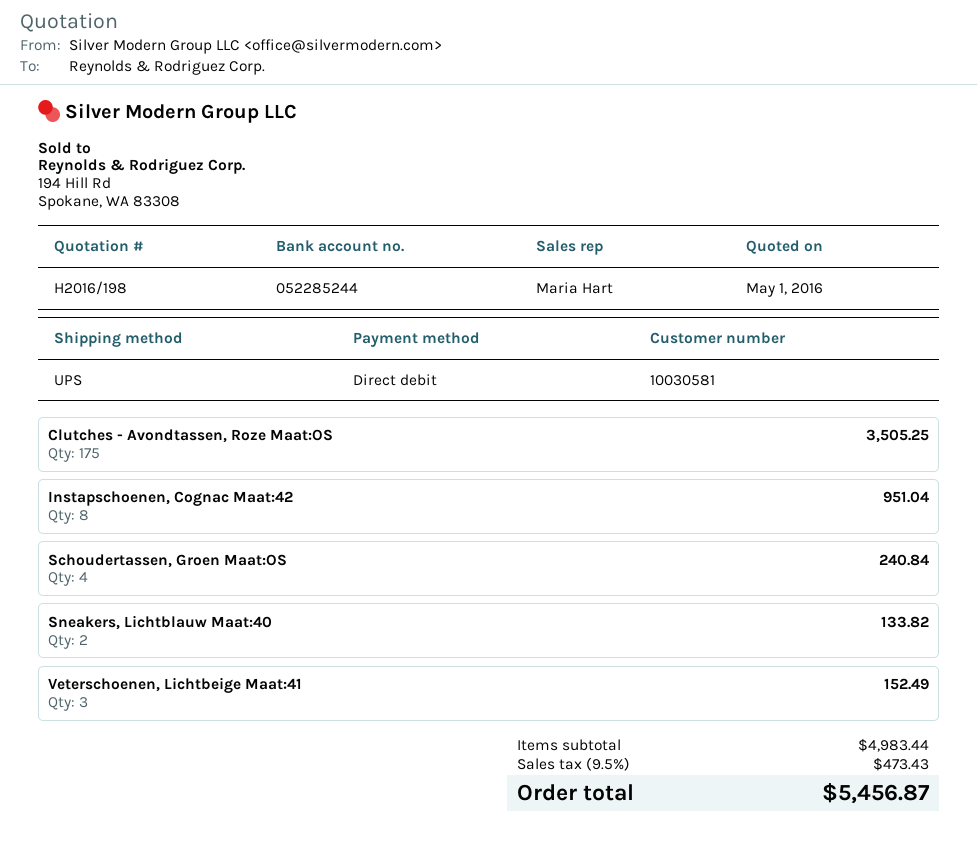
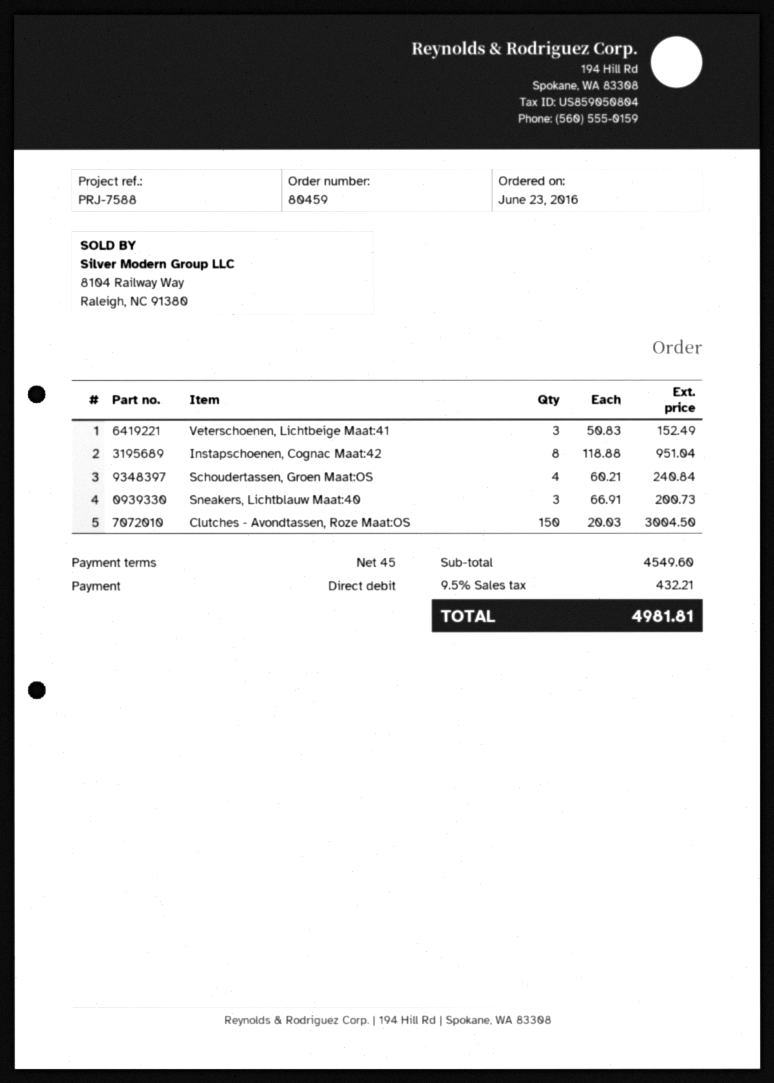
Clutches - Avondtassen, Roze Maat:OS: 175 for 3505.25 -> 150 for 3004.50
Sneakers, Lichtblauw Maat:40: 2 for 133.82 -> 3 for 200.73
subtotal: 4983.44 -> 4549.60
tax: 9.5% = 473.43 -> 9.5% = 432.21
total: 5456.87 -> 4981.81

